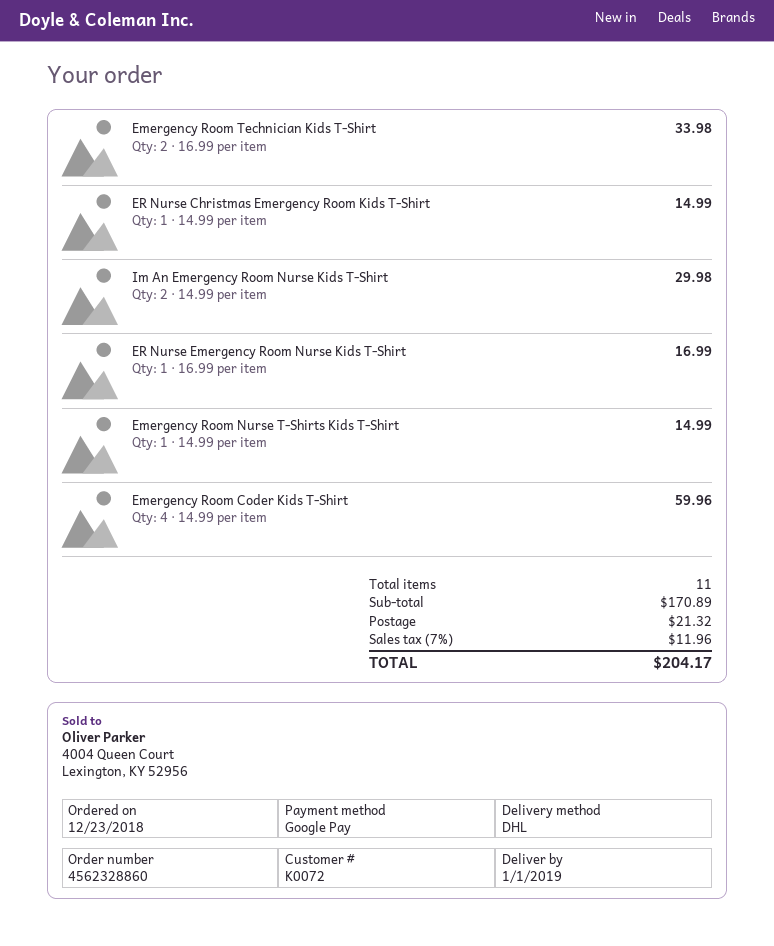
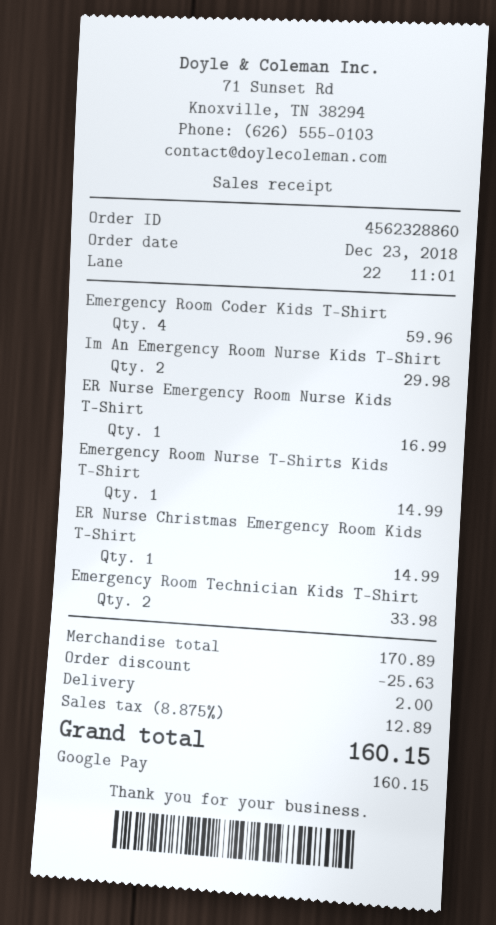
discount: none -> 25.63
shipping: 21.32 -> 2.00
tax: 7% = 11.96 -> 8.875% = 12.89
total: 204.17 -> 160.15

